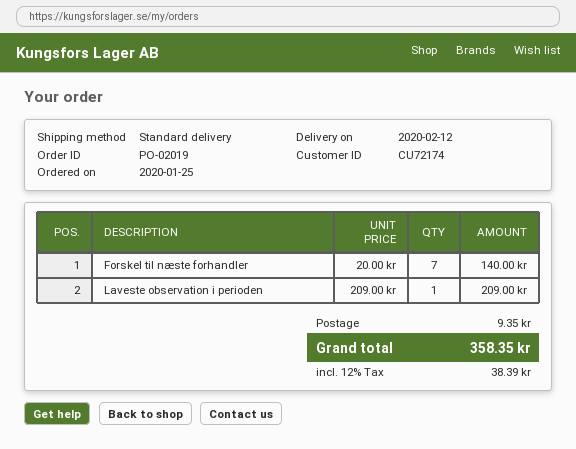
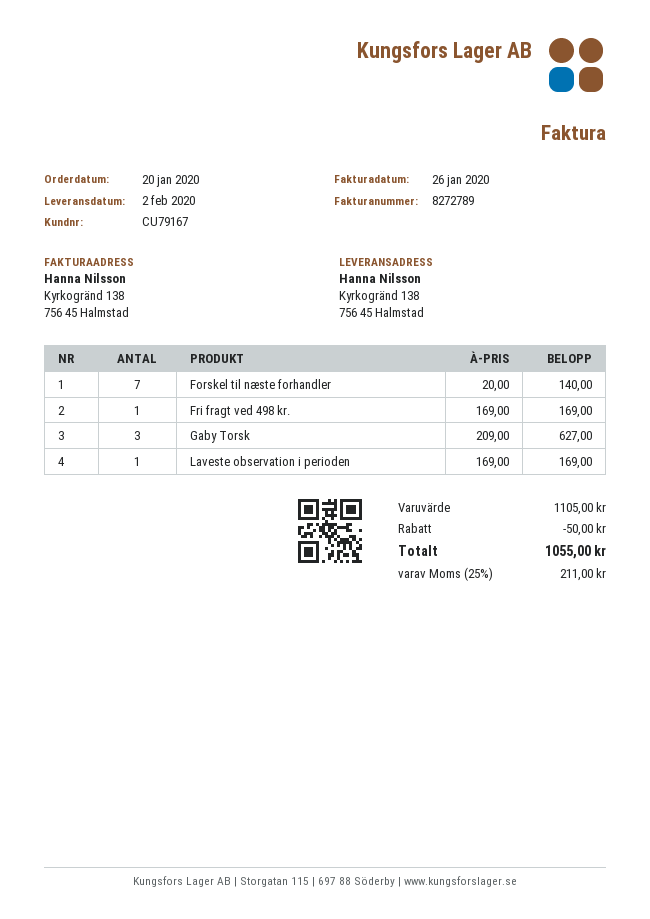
order date: 2020-01-25 -> 2020-01-20
delivery date: 2020-02-12 -> 2020-02-02
customer number: CU72174 -> CU79167
Laveste observation i perioden: 1 x 209.00 = 209.00 -> 1 x 169.00 = 169.00
Fri fragt ved 498 kr.: none -> 1 x 169.00 = 169.00
Gaby Torsk: none -> 3 x 209.00 = 627.00
discount: none -> 50.00
shipping: 9.35 -> none
tax: 12% = 38.39 -> 25% = 211.00
total: 358.35 -> 1055.00

